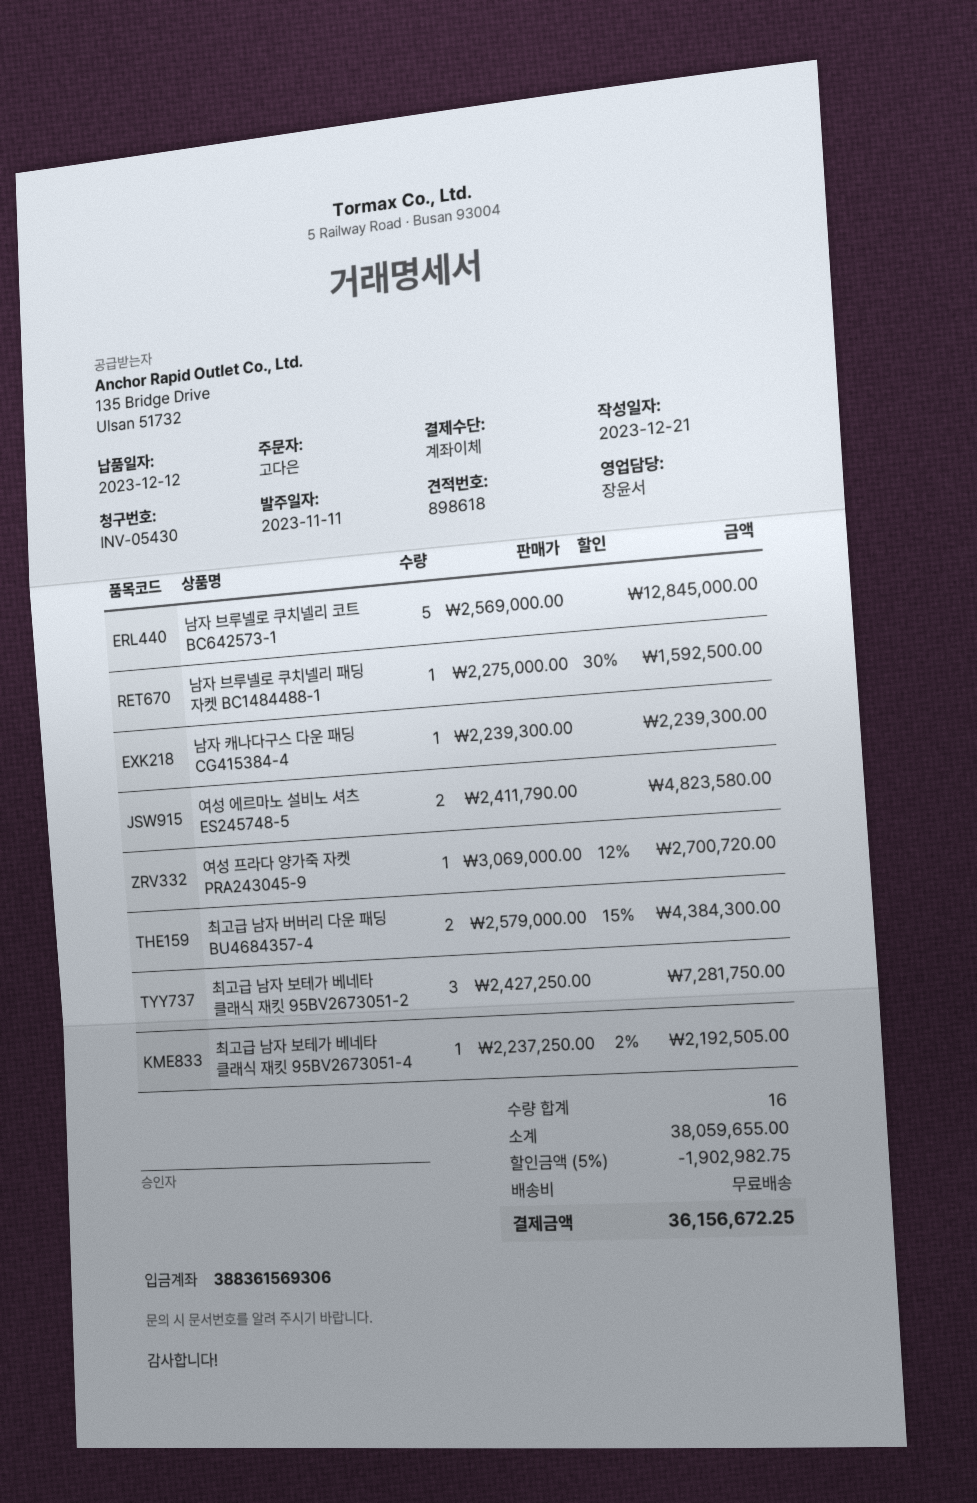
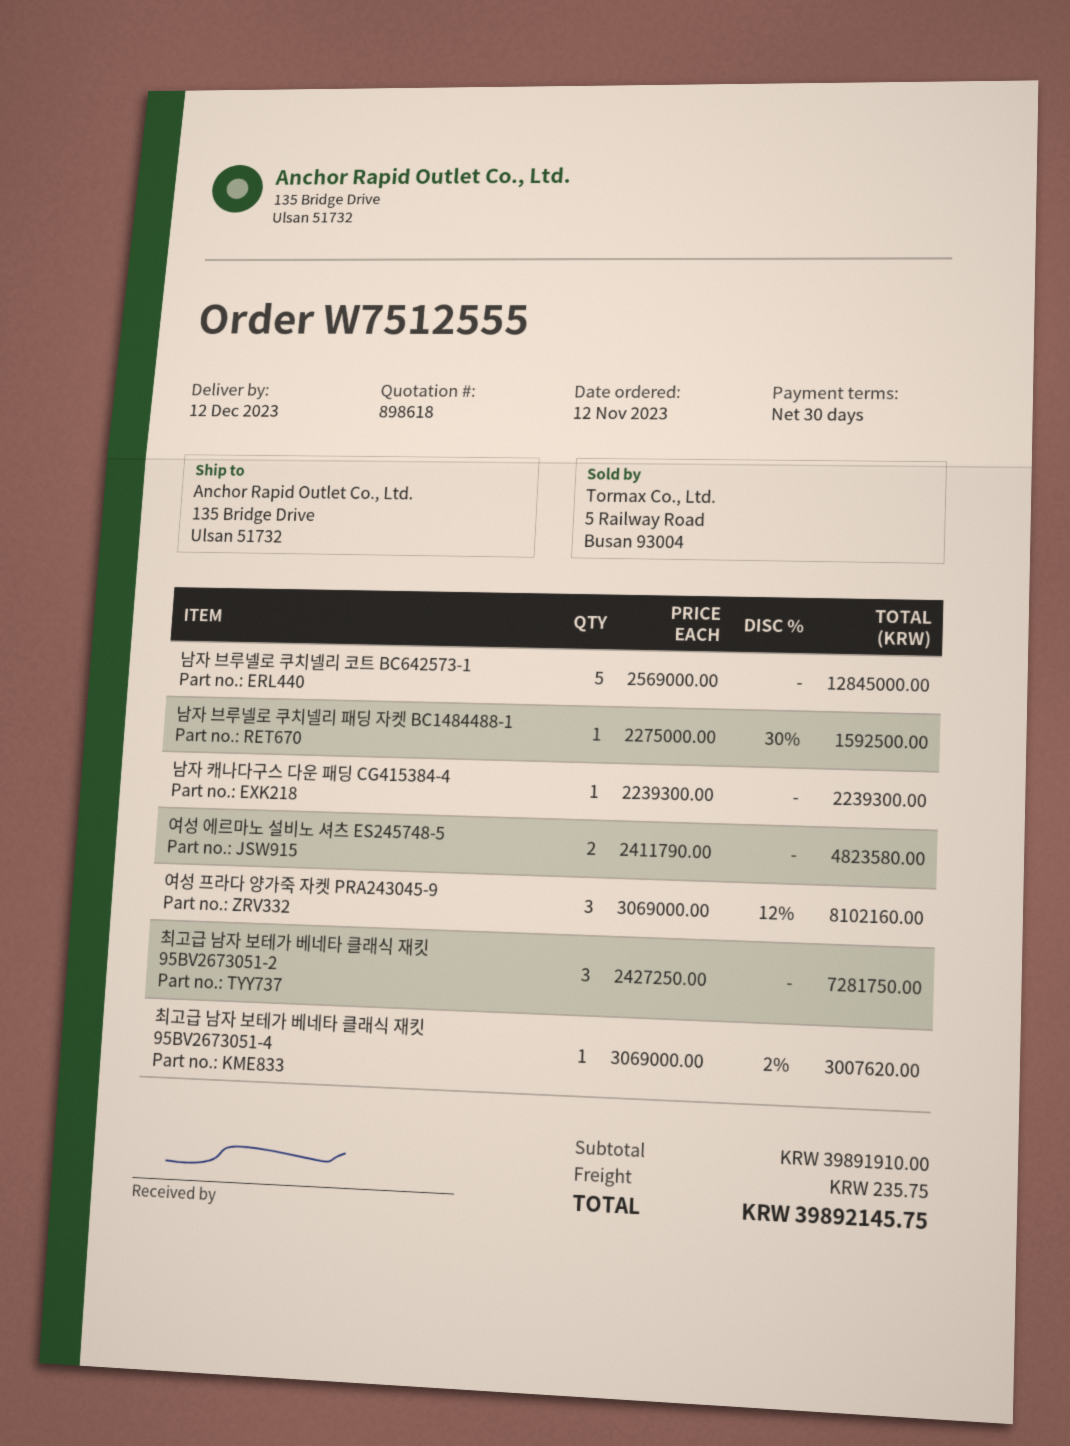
order date: 2023-11-11 -> 2023-11-12
여성 프라다 양가죽 자켓 PRA243045-9: 1 x 3069000.00 - 12% = 2700720.00 -> 3 x 3069000.00 - 12% = 8102160.00
최고급 남자 버버리 다운 패딩 BU4684357-4: 2 x 2579000.00 - 15% = 4384300.00 -> none
최고급 남자 보테가 베네타 클래식 재킷 95BV2673051-4: 1 x 2237250.00 - 2% = 2192505.00 -> 1 x 3069000.00 - 2% = 3007620.00
subtotal: 38059655.00 -> 39891910.00
discount: 5% = 1902982.75 -> none
shipping: 0.00 -> 235.75
total: 36156672.25 -> 39892145.75

